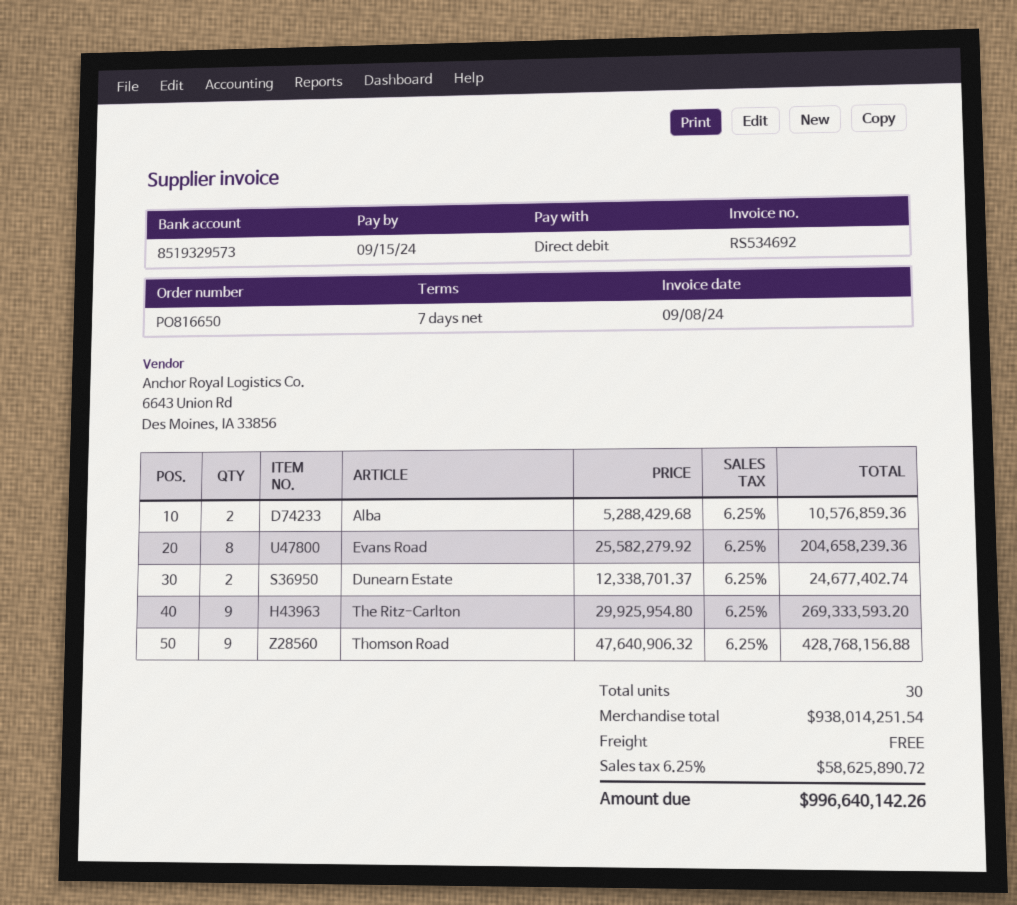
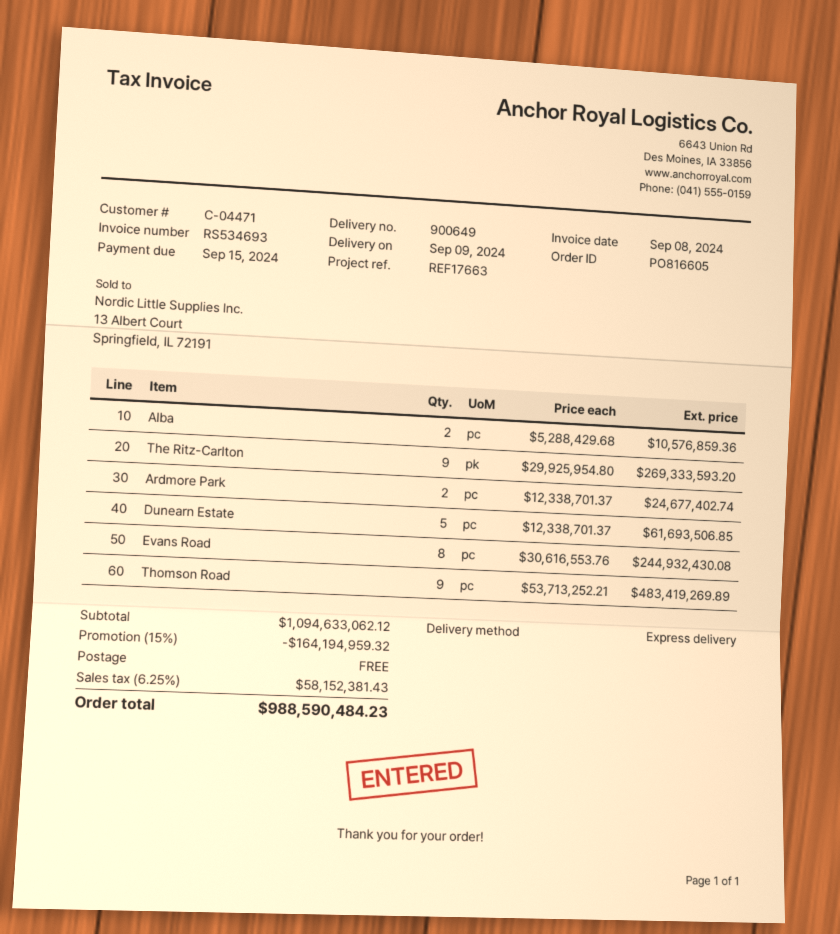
order number: PO816650 -> PO816605
invoice number: RS534692 -> RS534693
Evans Road: 8 x 25582279.92 = 204658239.36 -> 8 x 30616553.76 = 244932430.08
Dunearn Estate: 2 x 12338701.37 = 24677402.74 -> 5 x 12338701.37 = 61693506.85
Thomson Road: 9 x 47640906.32 = 428768156.88 -> 9 x 53713252.21 = 483419269.89
Ardmore Park: none -> 2 x 12338701.37 = 24677402.74
subtotal: 938014251.54 -> 1094633062.12
discount: none -> 15% = 164194959.32
tax: 6.25% = 58625890.72 -> 6.25% = 58152381.43
total: 996640142.26 -> 988590484.23

